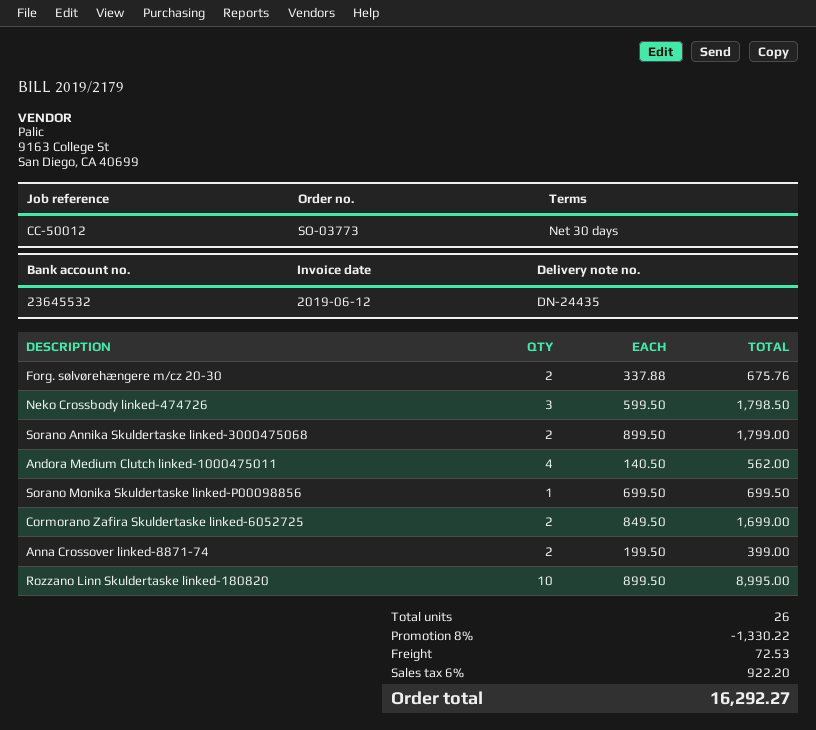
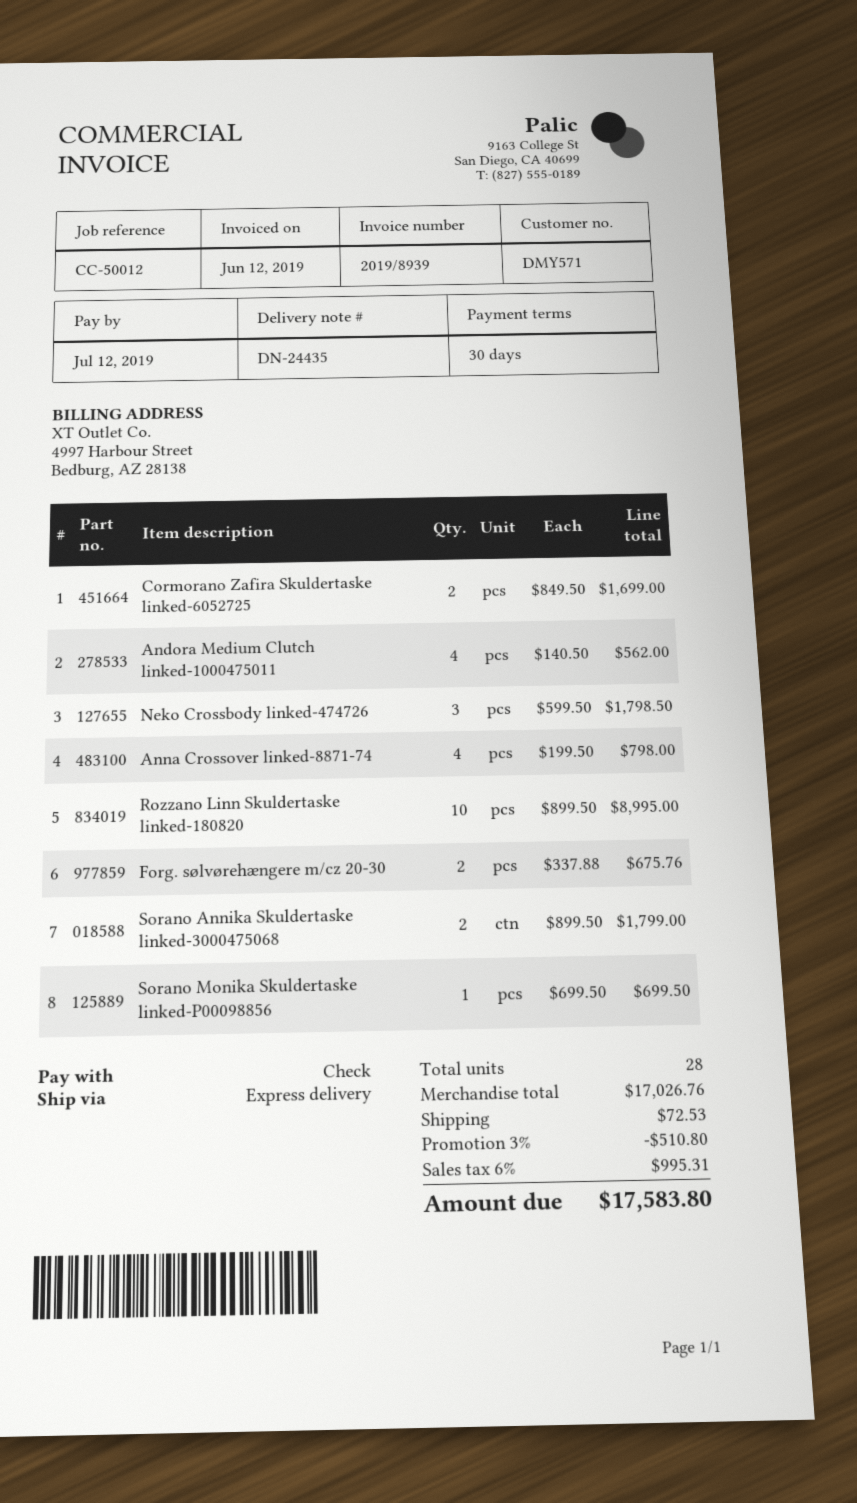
invoice number: 2019/2179 -> 2019/8939
Anna Crossover linked-8871-74: 2 x 199.50 = 399.00 -> 4 x 199.50 = 798.00
total quantity: 26 -> 28
discount: 8% = 1330.22 -> 3% = 510.80
tax: 6% = 922.20 -> 6% = 995.31
total: 16292.27 -> 17583.80

